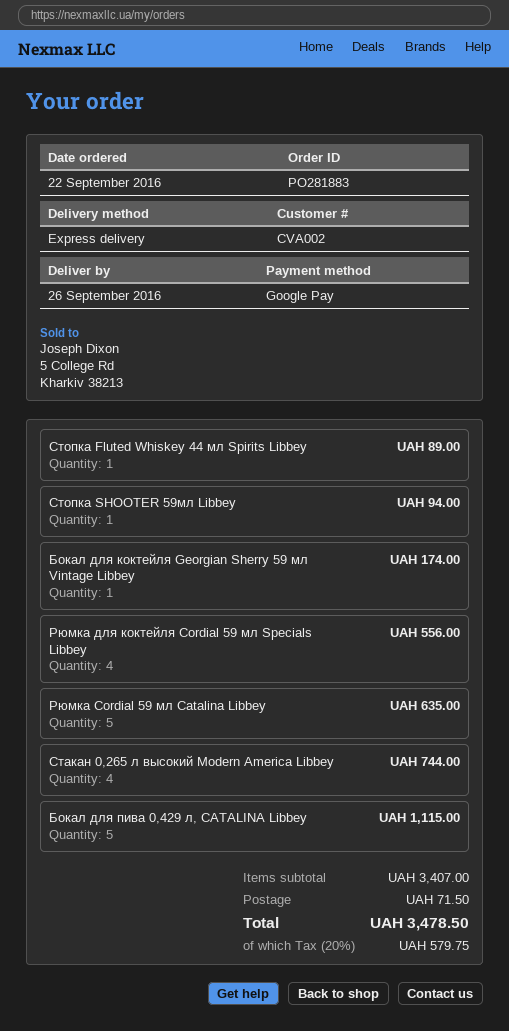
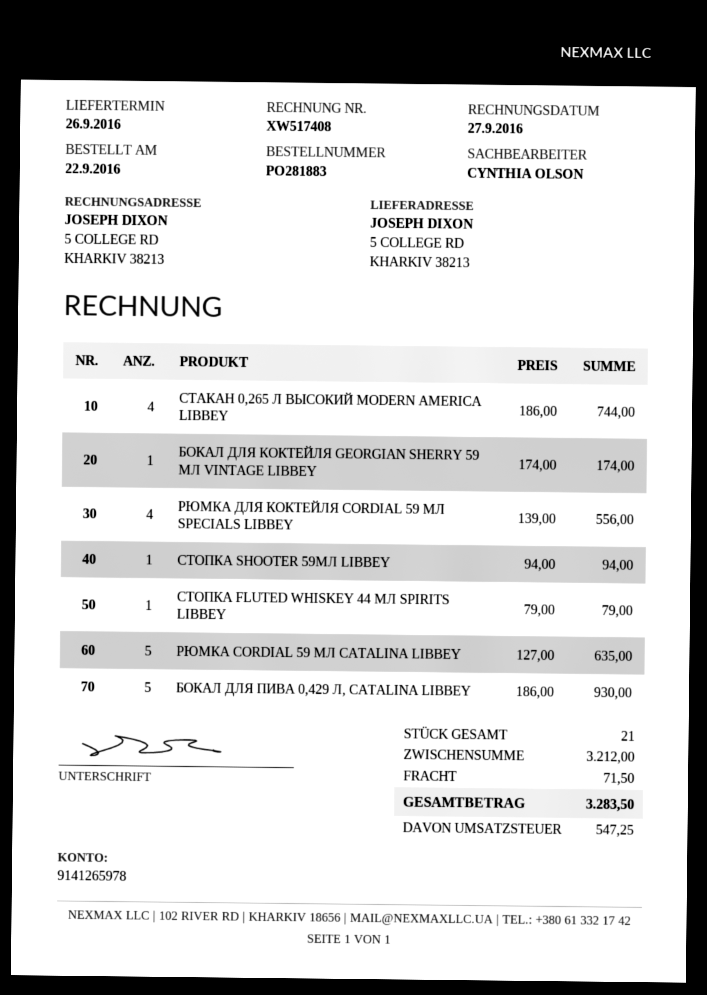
Стопка Fluted Whiskey 44 мл Spirits Libbey: 1 for 89.00 -> 1 for 79.00
Бокал для пива 0,429 л, CATALINA Libbey: 5 for 1115.00 -> 5 for 930.00
subtotal: 3407.00 -> 3212.00
tax: 579.75 -> 547.25
total: 3478.50 -> 3283.50

